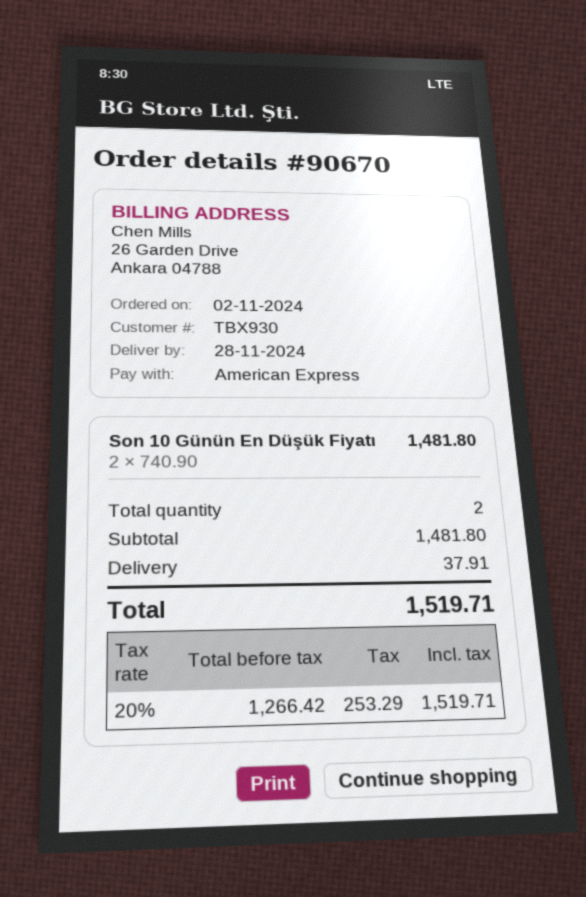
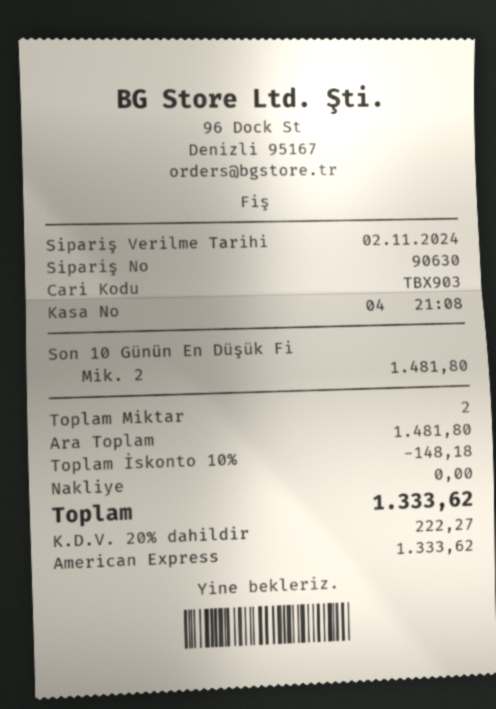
order number: 90670 -> 90630
customer number: TBX930 -> TBX903
discount: none -> 10% = 148.18
shipping: 37.91 -> 0.00
tax: 20% = 253.29 -> 20% = 222.27
total: 1519.71 -> 1333.62

